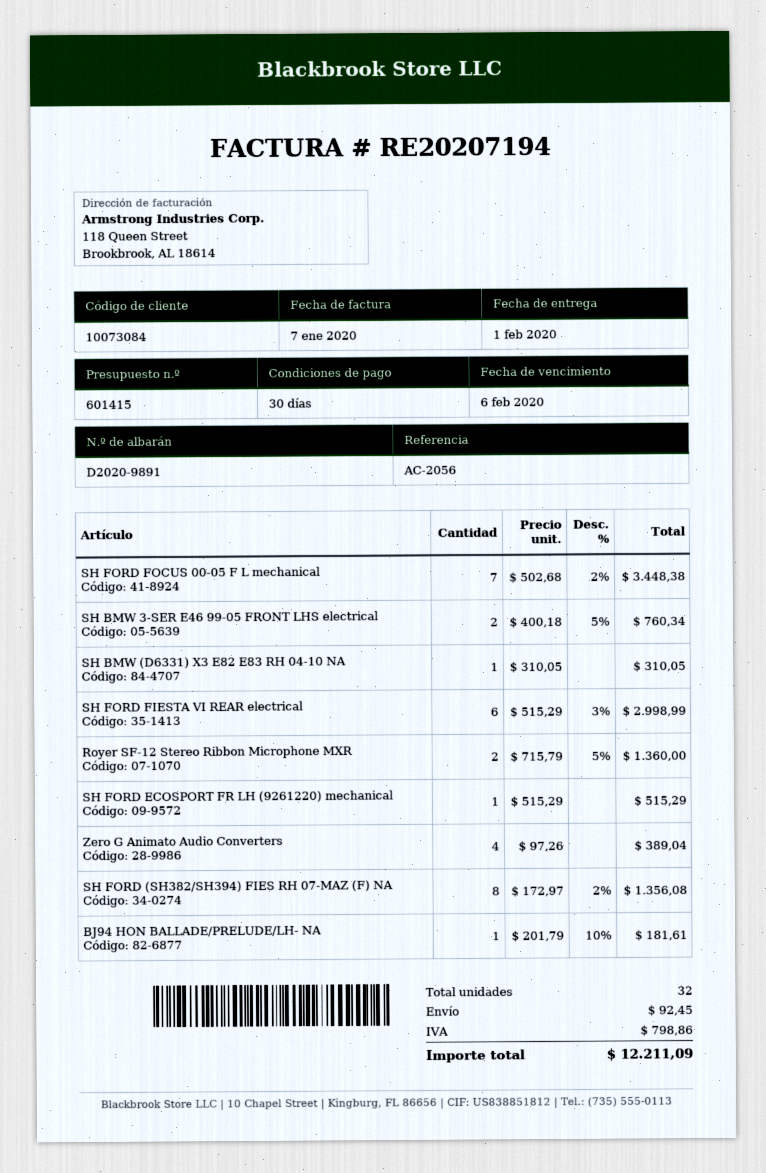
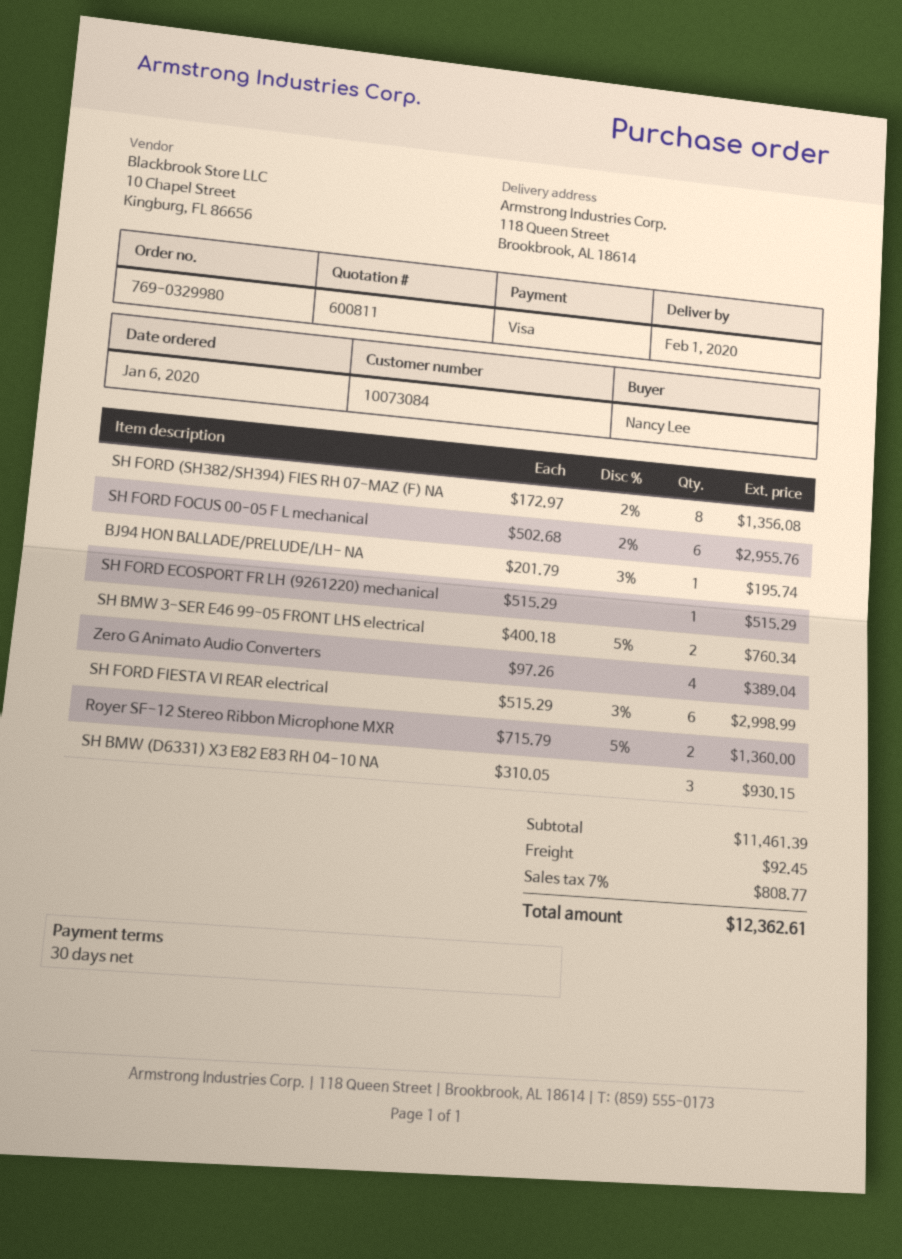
quote number: 601415 -> 600811
SH FORD FOCUS 00-05 F L mechanical: 7 x 502.68 - 2% = 3448.38 -> 6 x 502.68 - 2% = 2955.76
SH BMW (D6331) X3 E82 E83 RH 04-10 NA: 1 x 310.05 = 310.05 -> 3 x 310.05 = 930.15
BJ94 HON BALLADE/PRELUDE/LH- NA: 1 x 201.79 - 10% = 181.61 -> 1 x 201.79 - 3% = 195.74
tax: 798.86 -> 808.77
total: 12211.09 -> 12362.61

